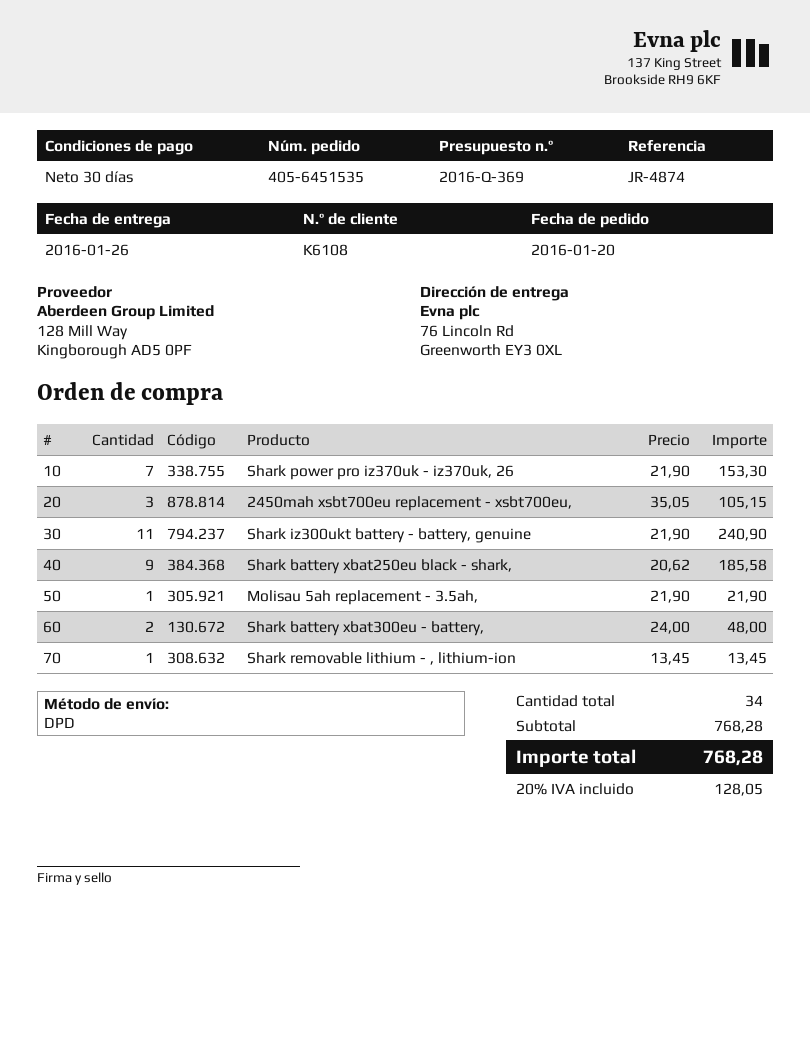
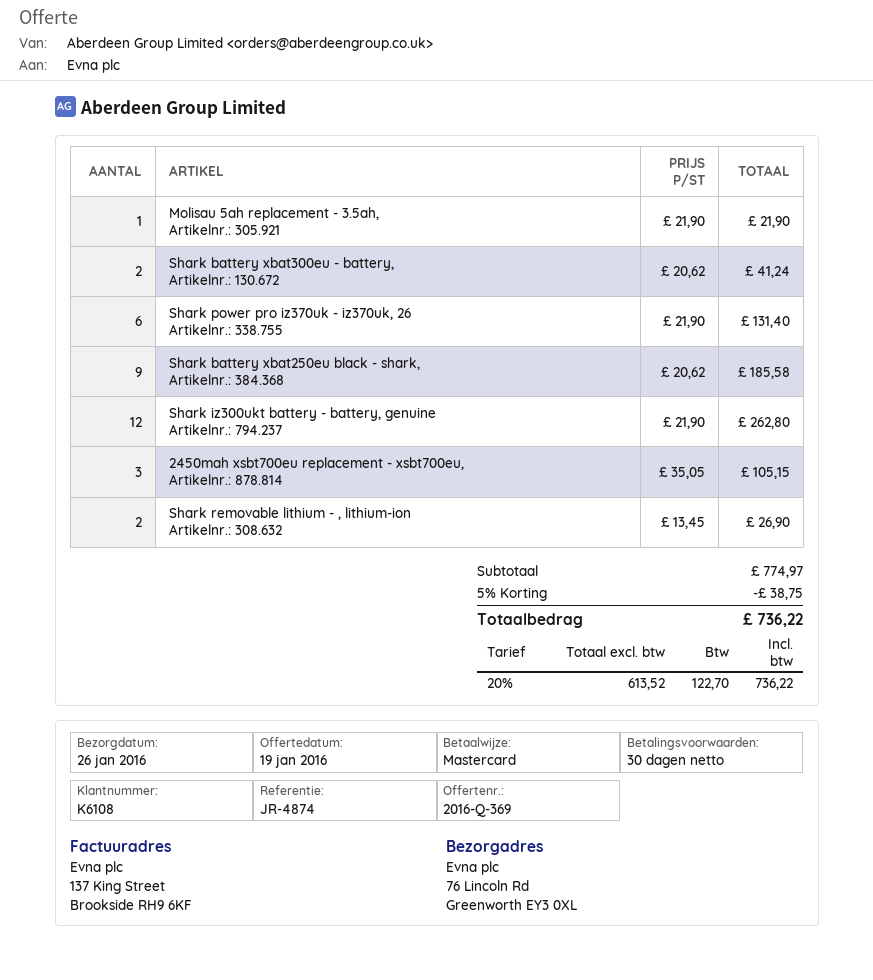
Shark power pro iz370uk - iz370uk, 26: 7 x 21.90 = 153.30 -> 6 x 21.90 = 131.40
Shark iz300ukt battery - battery, genuine: 11 x 21.90 = 240.90 -> 12 x 21.90 = 262.80
Shark battery xbat300eu - battery,: 2 x 24.00 = 48.00 -> 2 x 20.62 = 41.24
Shark removable lithium - , lithium-ion: 1 x 13.45 = 13.45 -> 2 x 13.45 = 26.90
subtotal: 768.28 -> 774.97
discount: none -> 5% = 38.75
tax: 20% = 128.05 -> 20% = 122.70
total: 768.28 -> 736.22

